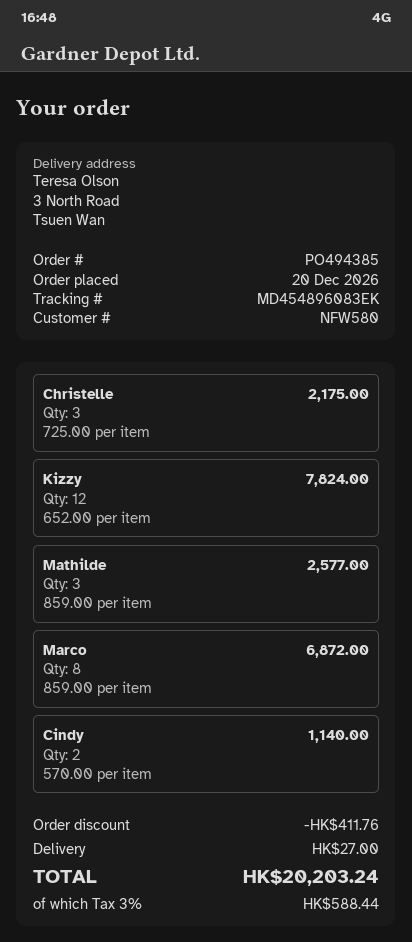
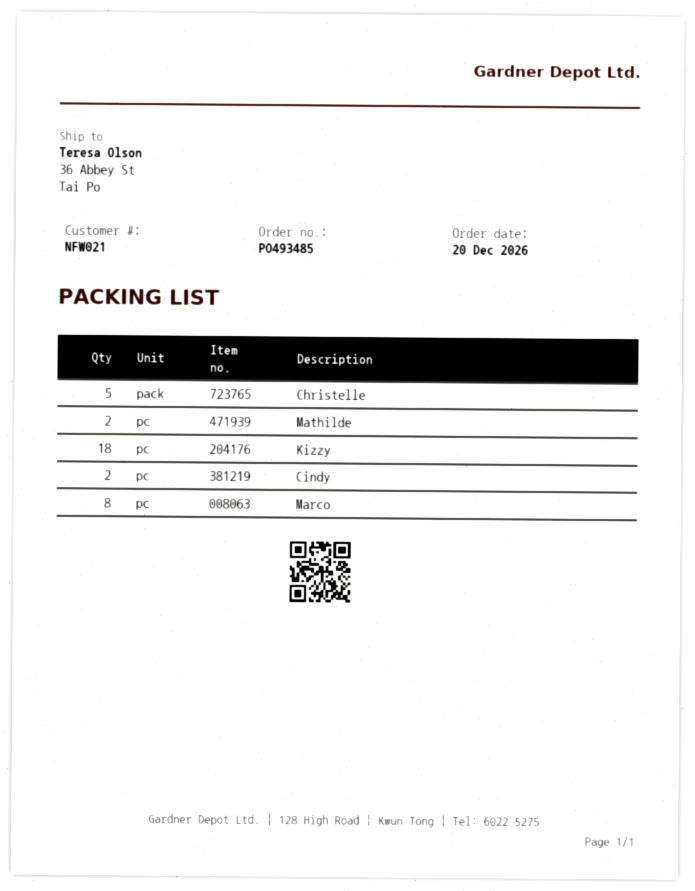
order number: PO494385 -> PO493485
customer number: NFW580 -> NFW021
ship to: 3 North Road, Tsuen Wan -> 36 Abbey St, Tai Po
Christelle: 3 -> 5
Kizzy: 12 -> 18
Mathilde: 3 -> 2

